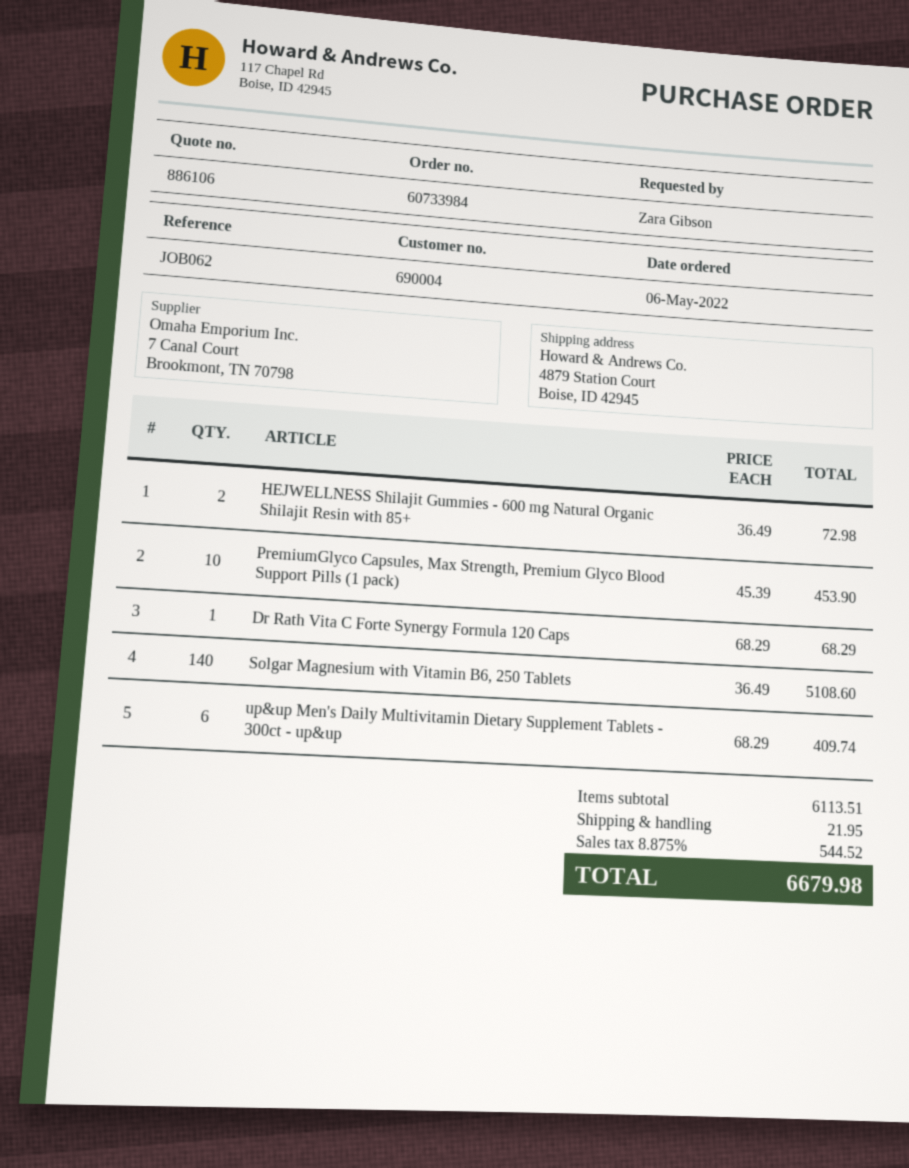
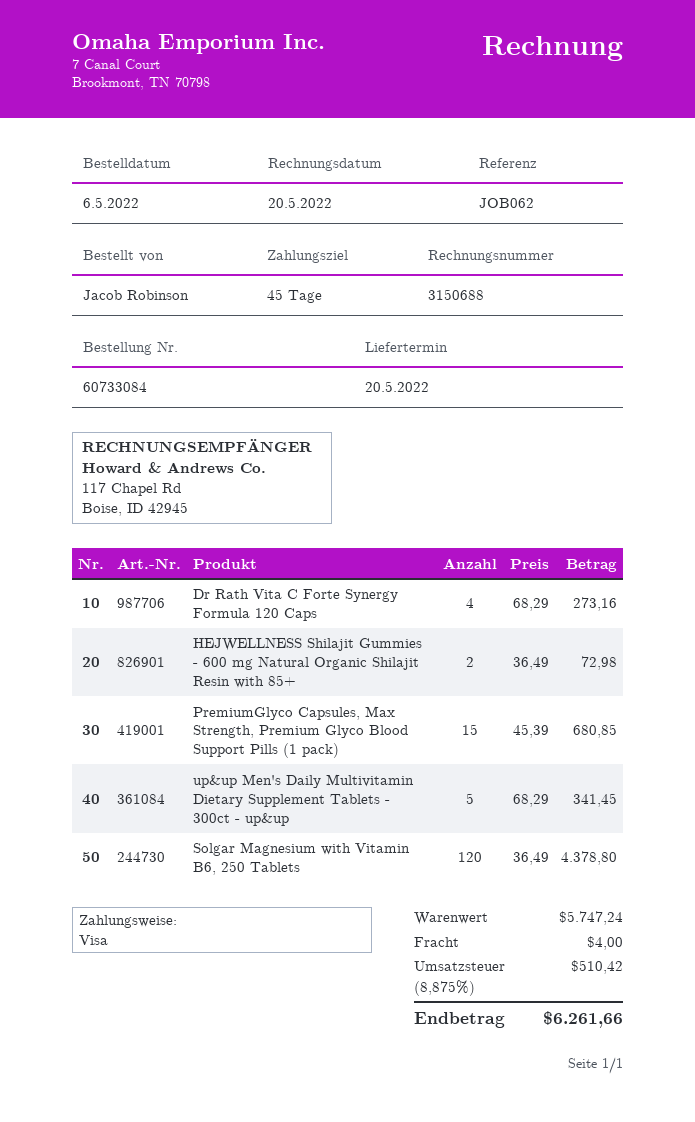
order number: 60733984 -> 60733084
ordered by: Zara Gibson -> Jacob Robinson
PremiumGlyco Capsules, Max Strength, Premium Glyco Blood Support Pills (1 pack): 10 x 45.39 = 453.90 -> 15 x 45.39 = 680.85
Dr Rath Vita C Forte Synergy Formula 120 Caps: 1 x 68.29 = 68.29 -> 4 x 68.29 = 273.16
Solgar Magnesium with Vitamin B6, 250 Tablets: 140 x 36.49 = 5108.60 -> 120 x 36.49 = 4378.80
up&up Men's Daily Multivitamin Dietary Supplement Tablets - 300ct - up&up: 6 x 68.29 = 409.74 -> 5 x 68.29 = 341.45
subtotal: 6113.51 -> 5747.24
shipping: 21.95 -> 4.00
tax: 8.875% = 544.52 -> 8.875% = 510.42
total: 6679.98 -> 6261.66

